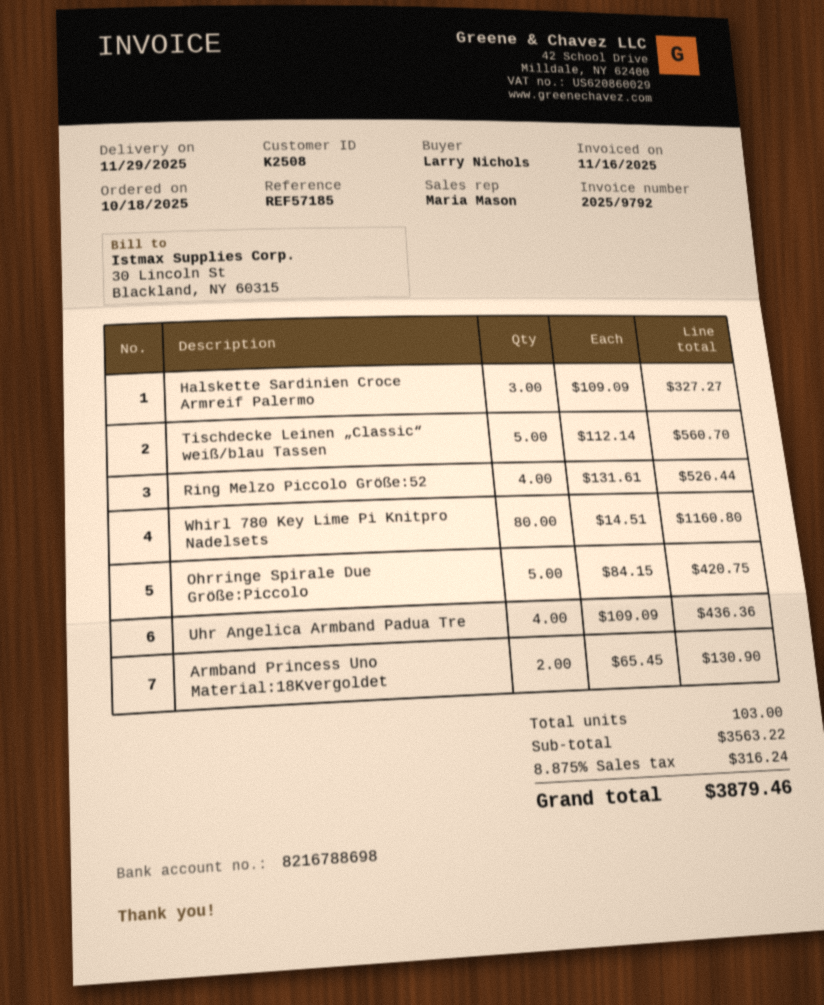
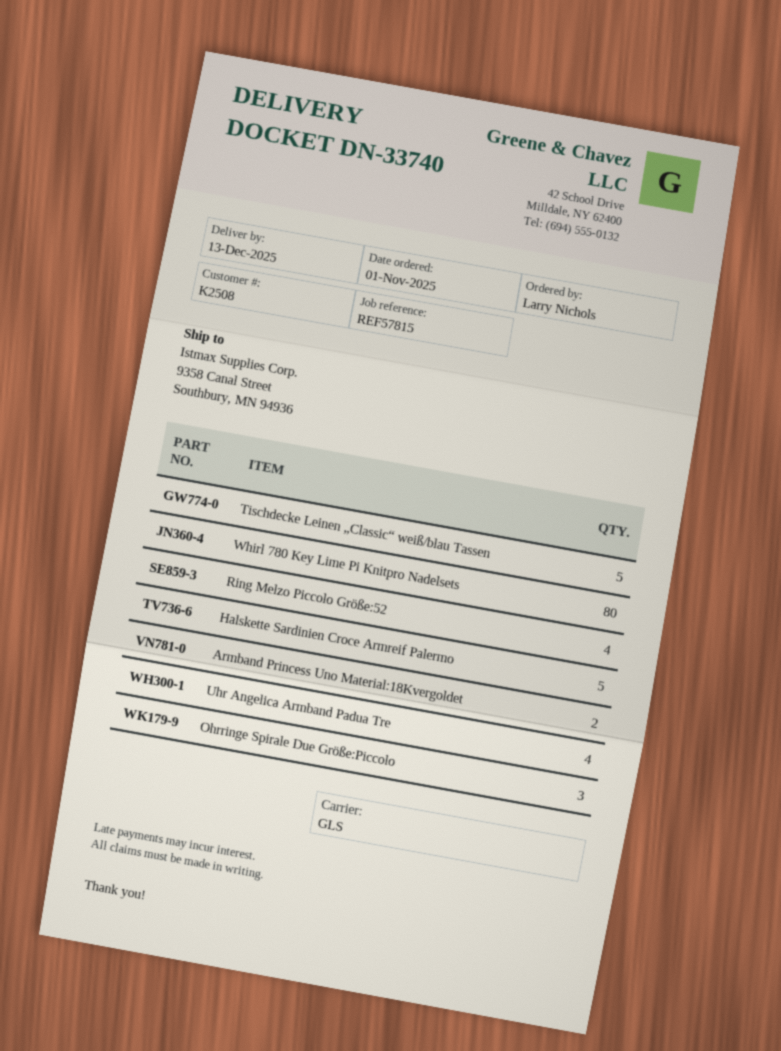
order date: 2025-10-18 -> 2025-11-01
delivery date: 2025-11-29 -> 2025-12-13
reference: REF57185 -> REF57815
Halskette Sardinien Croce Armreif Palermo: 3 -> 5
Ohrringe Spirale Due Größe:Piccolo: 5 -> 3

